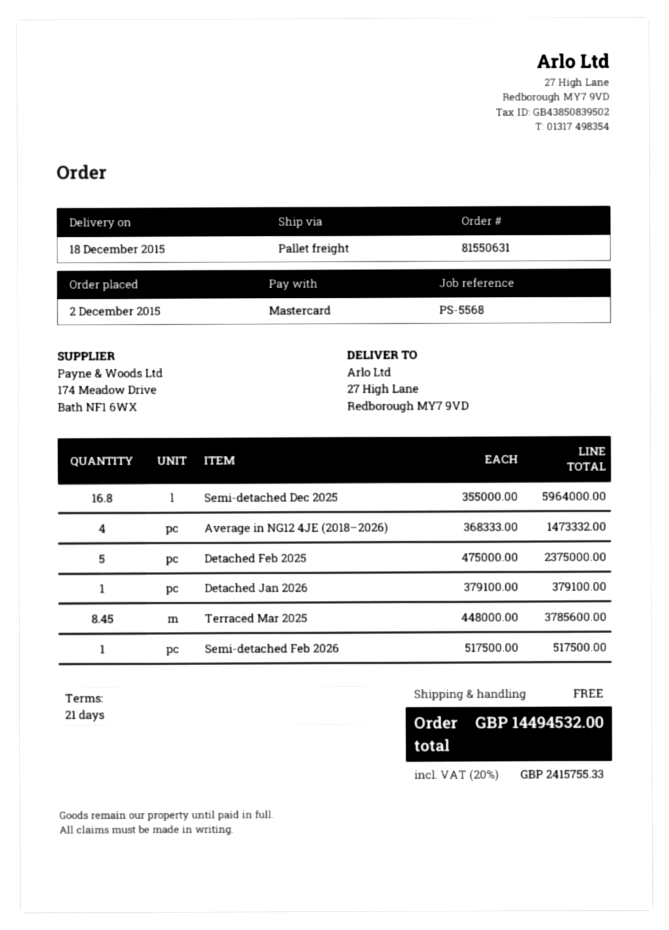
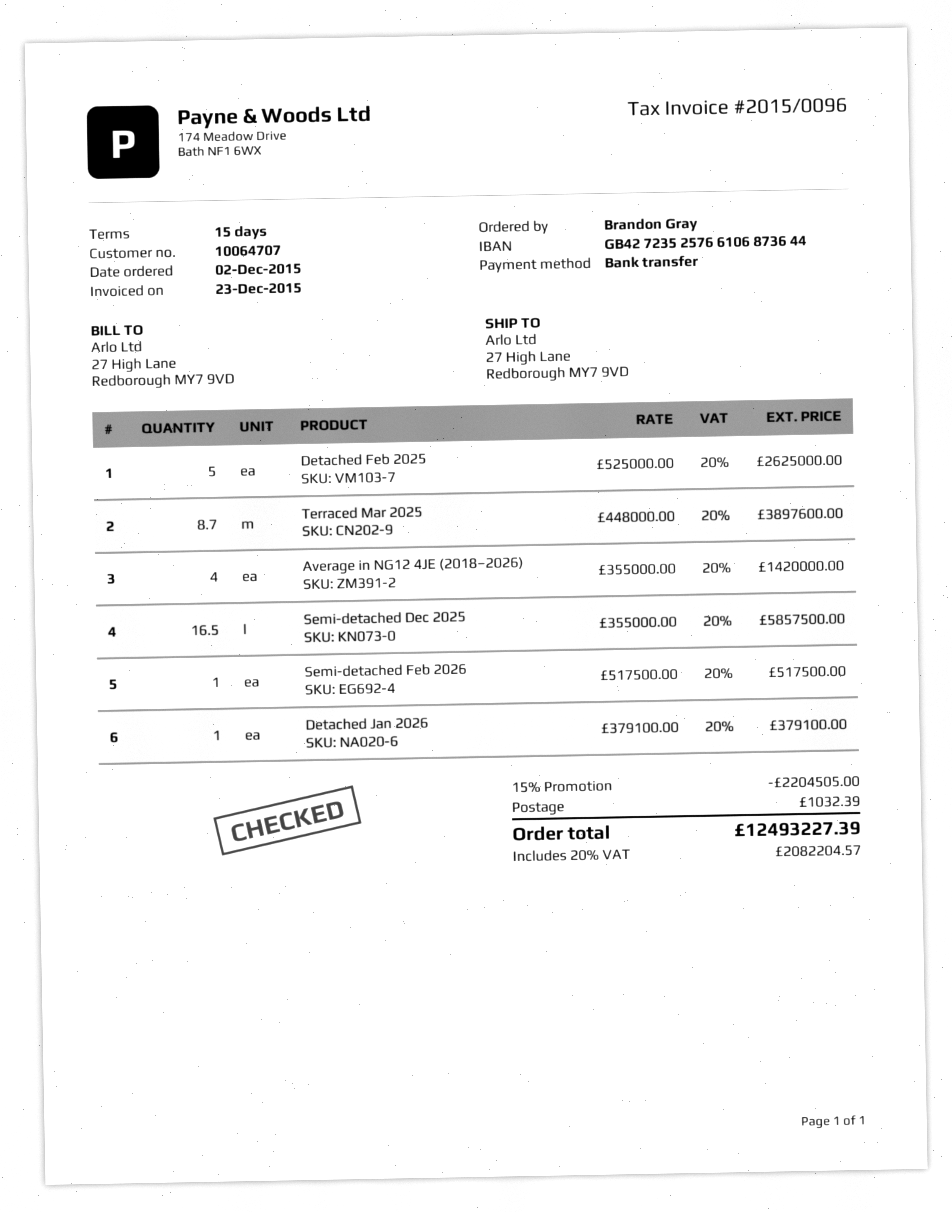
payment terms: 21 days -> 15 days
payment method: Mastercard -> bank transfer
Semi-detached Dec 2025: 16.8 x 355000.00 = 5964000.00 -> 16.5 x 355000.00 = 5857500.00
Average in NG12 4JE (2018–2026): 4 x 368333.00 = 1473332.00 -> 4 x 355000.00 = 1420000.00
Detached Feb 2025: 5 x 475000.00 = 2375000.00 -> 5 x 525000.00 = 2625000.00
Terraced Mar 2025: 8.45 x 448000.00 = 3785600.00 -> 8.7 x 448000.00 = 3897600.00
discount: none -> 15% = 2204505.00
shipping: 0.00 -> 1032.39
tax: 20% = 2415755.33 -> 20% = 2082204.57
total: 14494532.00 -> 12493227.39

